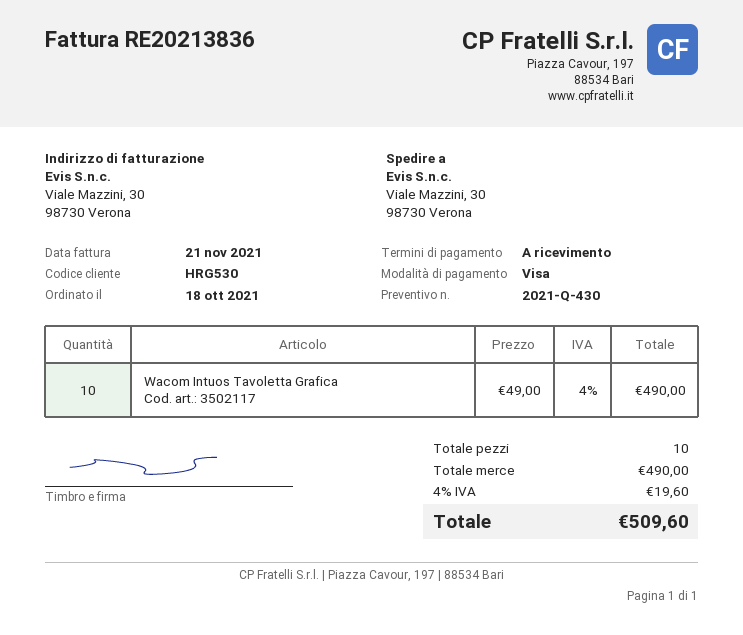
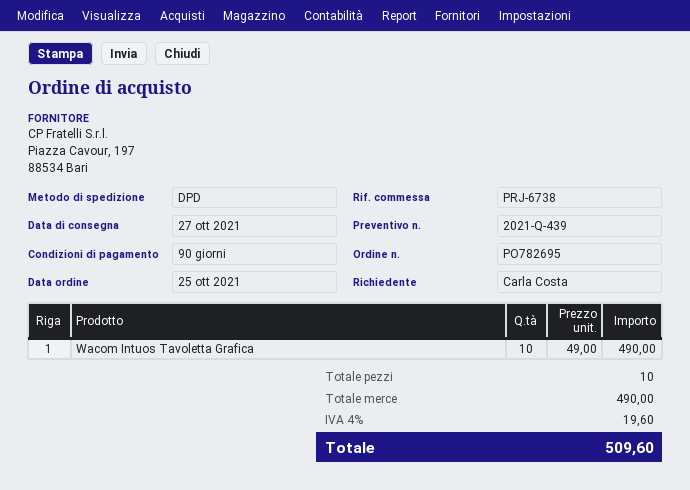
quote number: 2021-Q-430 -> 2021-Q-439
order date: 2021-10-18 -> 2021-10-25
payment terms: on receipt -> 90 days

